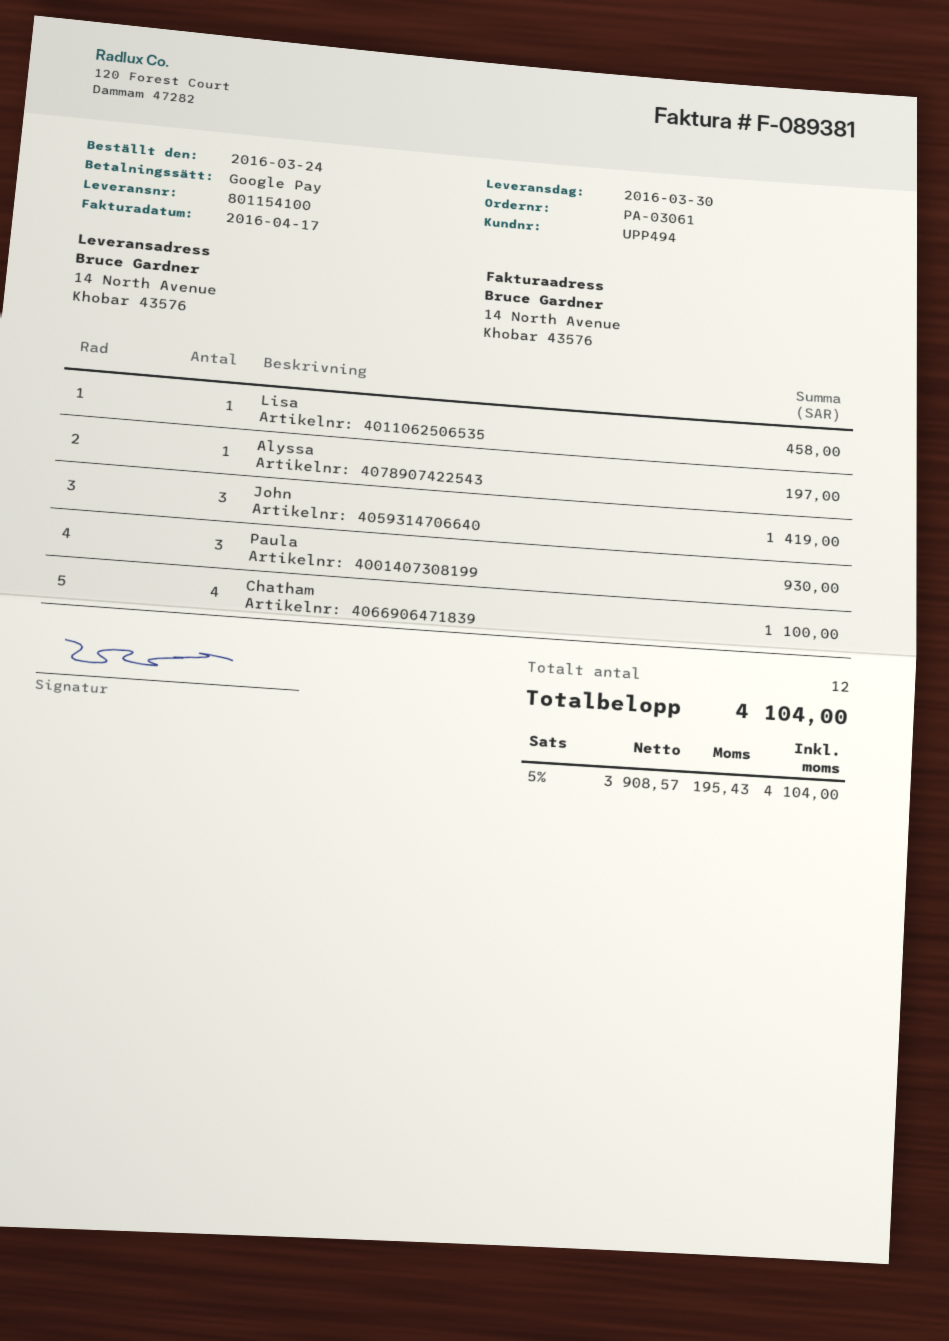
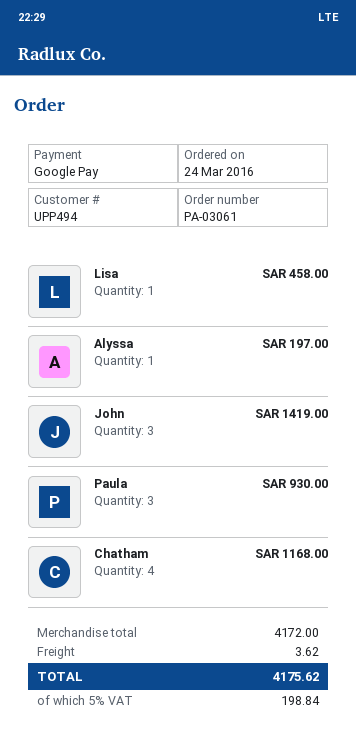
Chatham: 4 for 1100.00 -> 4 for 1168.00
shipping: none -> 3.62
tax: 5% = 195.43 -> 5% = 198.84
total: 4104.00 -> 4175.62

